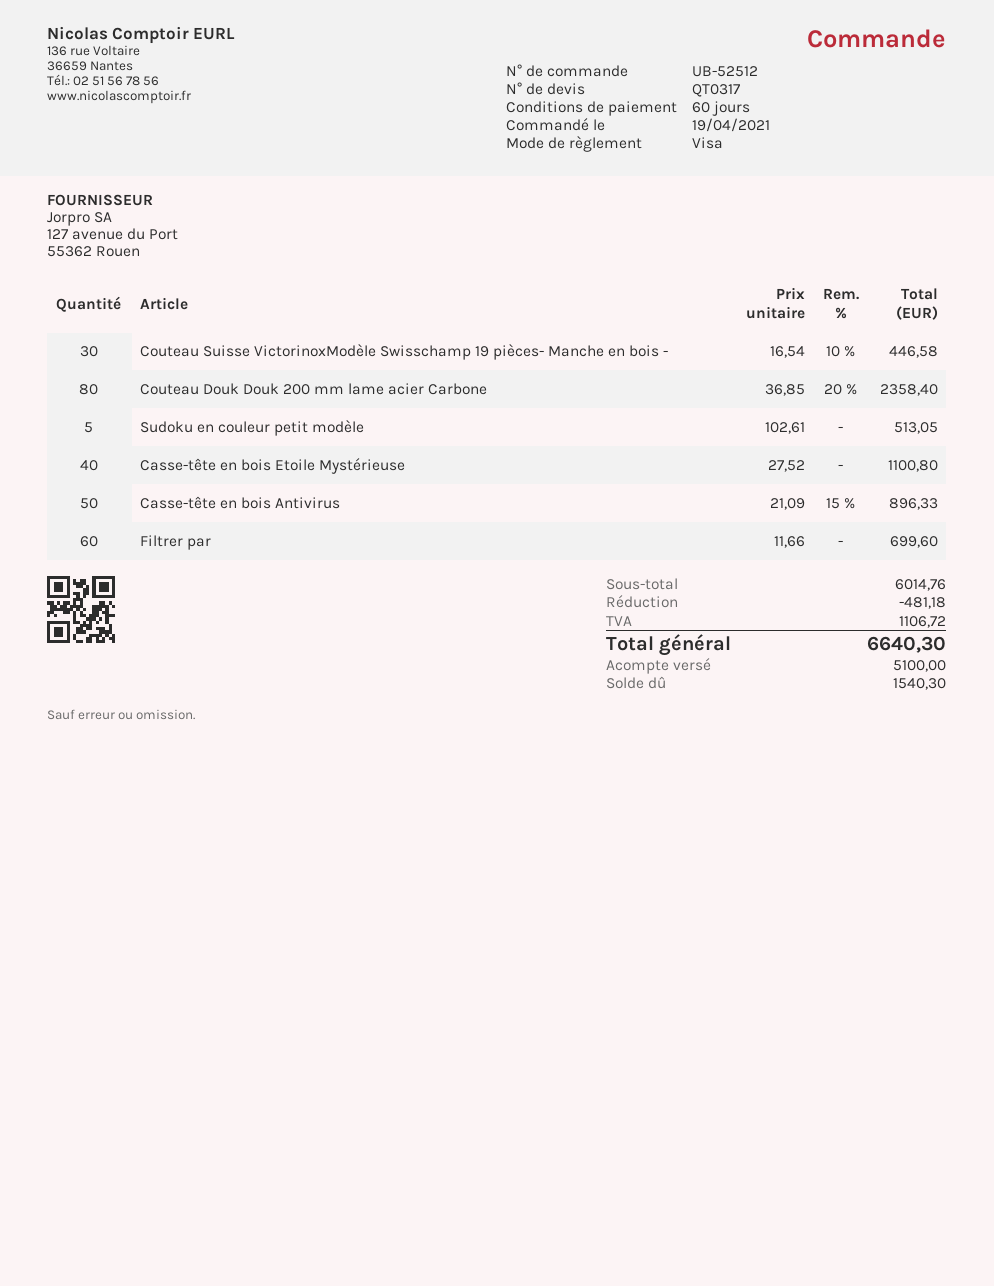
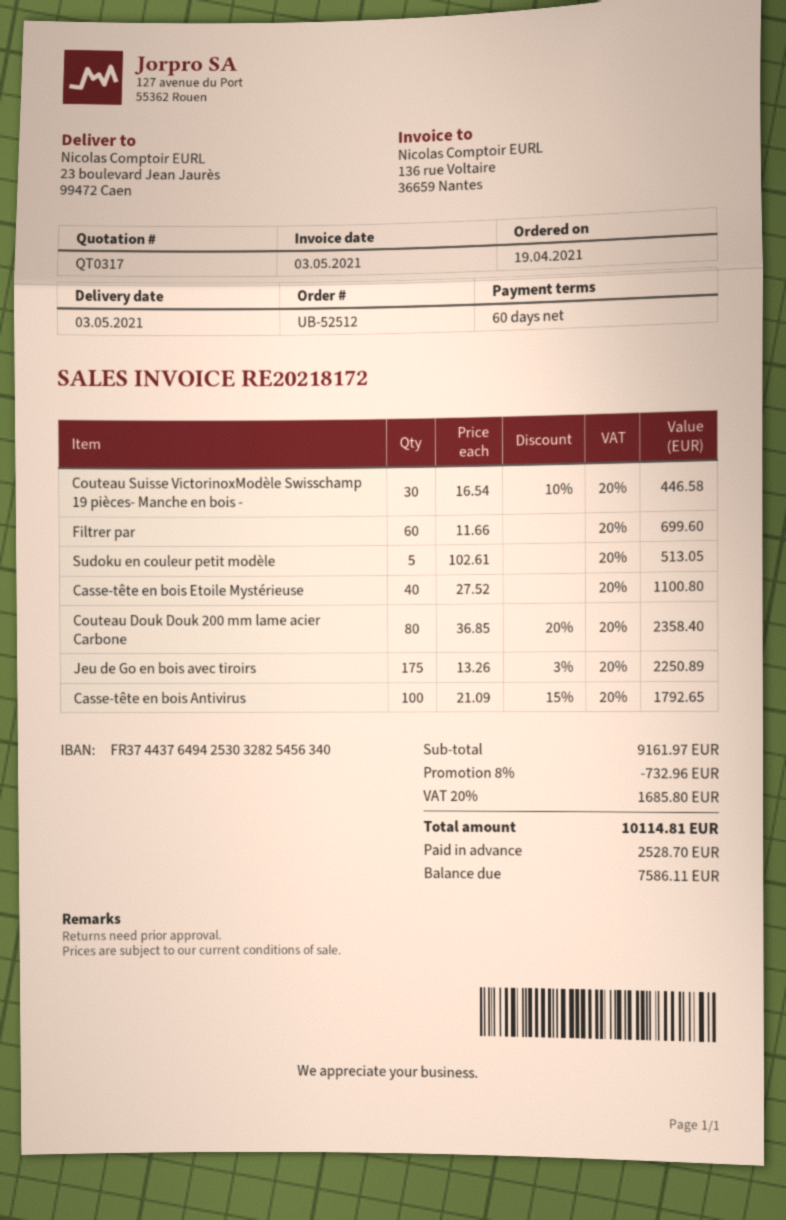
Casse-tête en bois Antivirus: 50 x 21.09 - 15% = 896.33 -> 100 x 21.09 - 15% = 1792.65
Jeu de Go en bois avec tiroirs: none -> 175 x 13.26 - 3% = 2250.89
subtotal: 6014.76 -> 9161.97
discount: 481.18 -> 732.96
tax: 1106.72 -> 1685.80
total: 6640.30 -> 10114.81
deposit: 5100.00 -> 2528.70
balance: 1540.30 -> 7586.11

